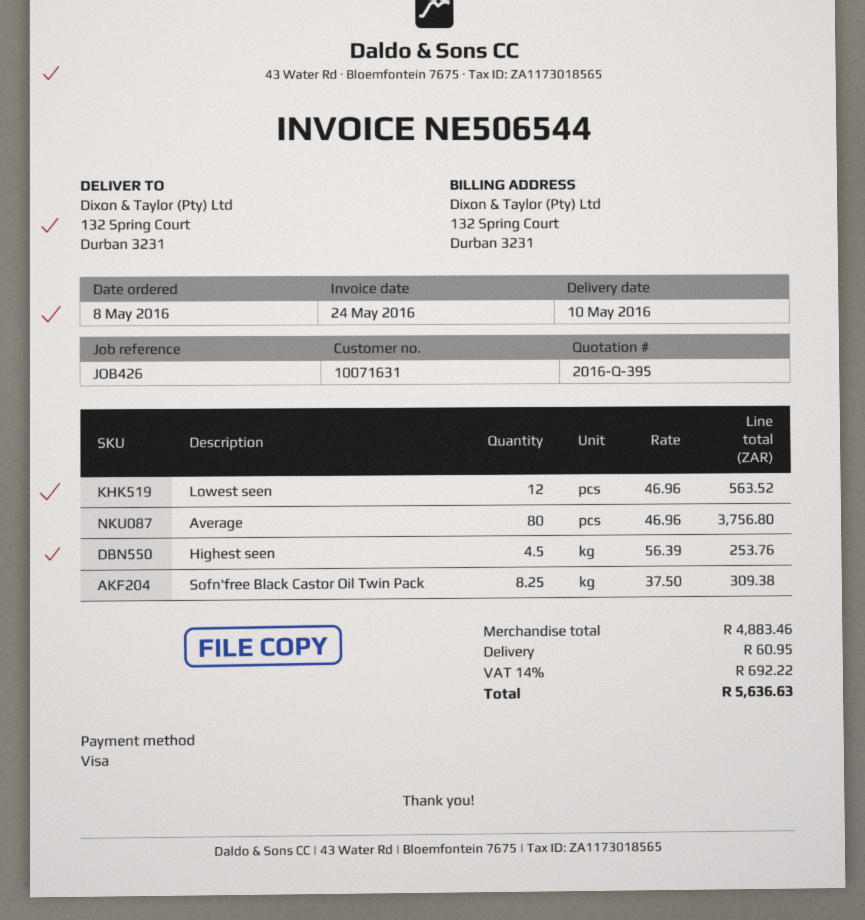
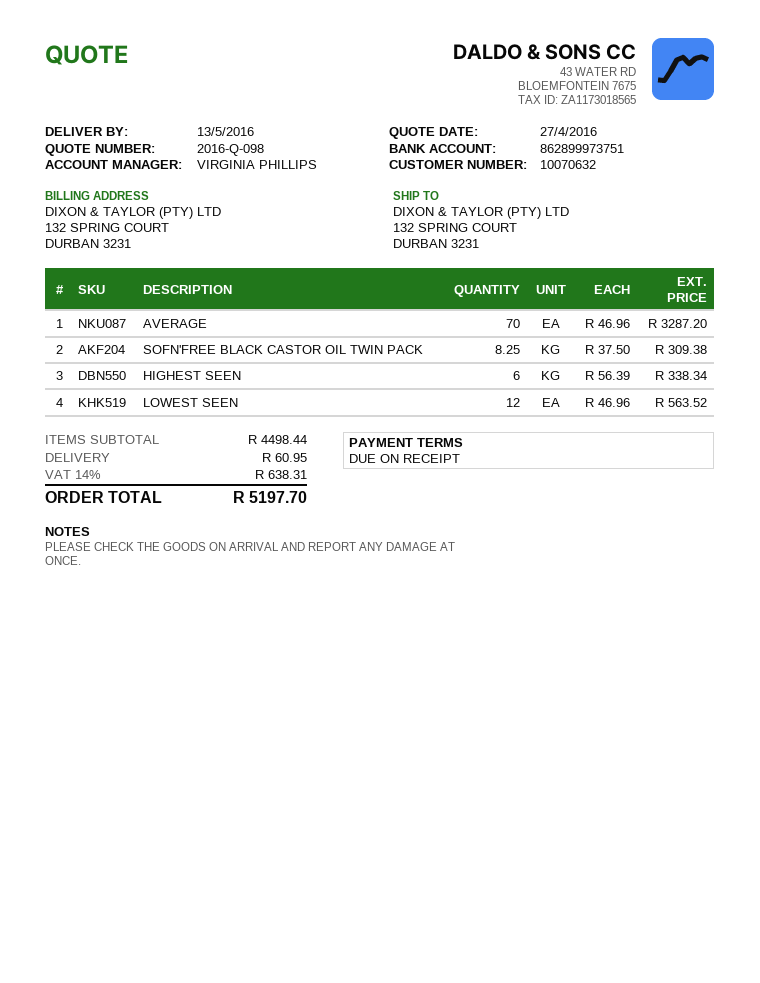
quote number: 2016-Q-395 -> 2016-Q-098
delivery date: 2016-05-10 -> 2016-05-13
customer number: 10071631 -> 10070632
Average: 80 x 46.96 = 3756.80 -> 70 x 46.96 = 3287.20
Highest seen: 4.5 x 56.39 = 253.76 -> 6 x 56.39 = 338.34
subtotal: 4883.46 -> 4498.44
tax: 14% = 692.22 -> 14% = 638.31
total: 5636.63 -> 5197.70

